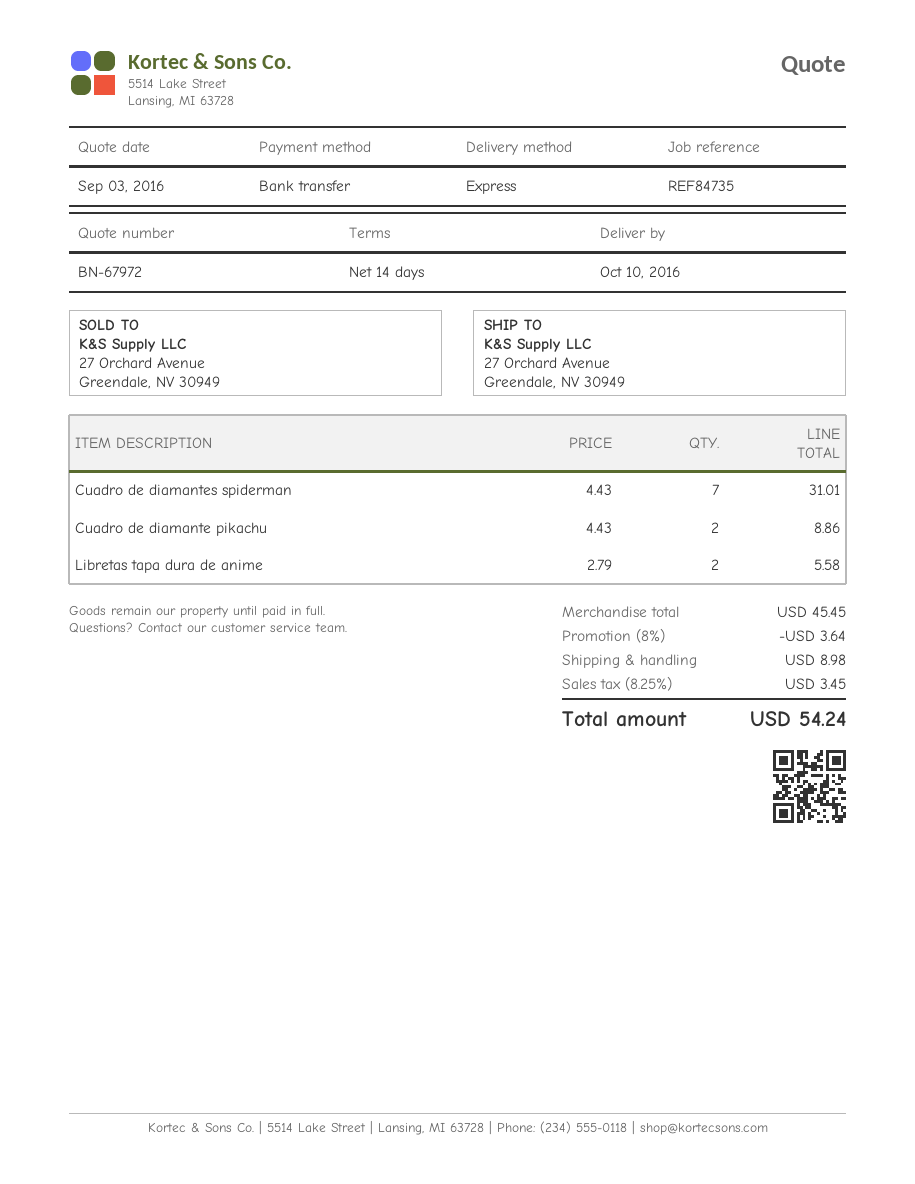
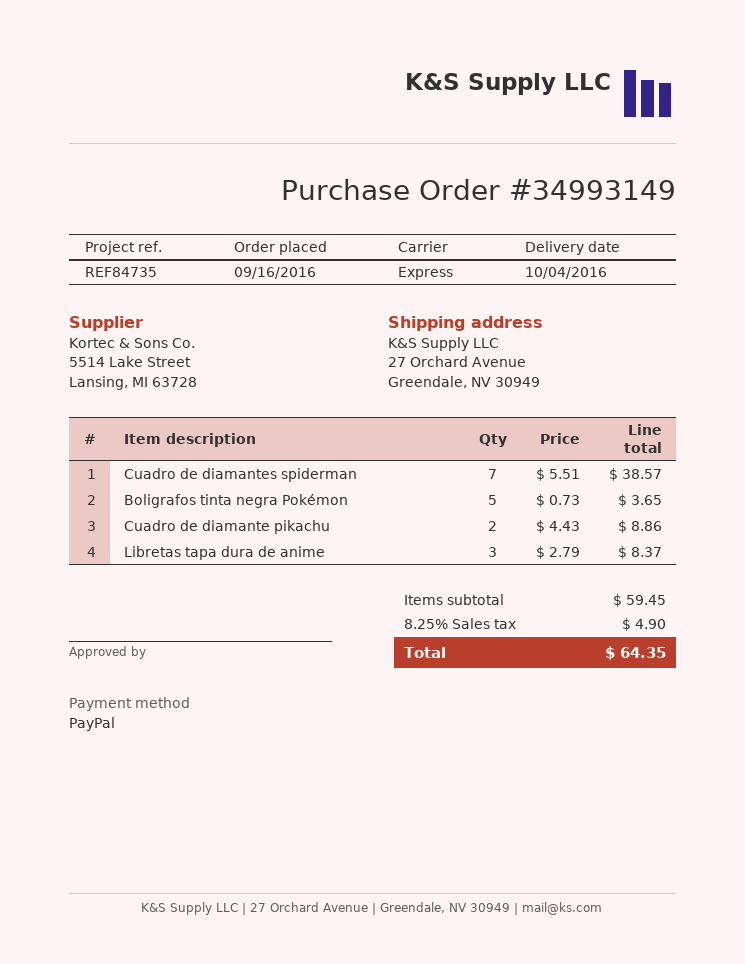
delivery date: 2016-10-10 -> 2016-10-04
payment method: bank transfer -> PayPal
Cuadro de diamantes spiderman: 7 x 4.43 = 31.01 -> 7 x 5.51 = 38.57
Libretas tapa dura de anime: 2 x 2.79 = 5.58 -> 3 x 2.79 = 8.37
Boligrafos tinta negra Pokémon: none -> 5 x 0.73 = 3.65
subtotal: 45.45 -> 59.45
discount: 8% = 3.64 -> none
shipping: 8.98 -> none
tax: 8.25% = 3.45 -> 8.25% = 4.90
total: 54.24 -> 64.35

